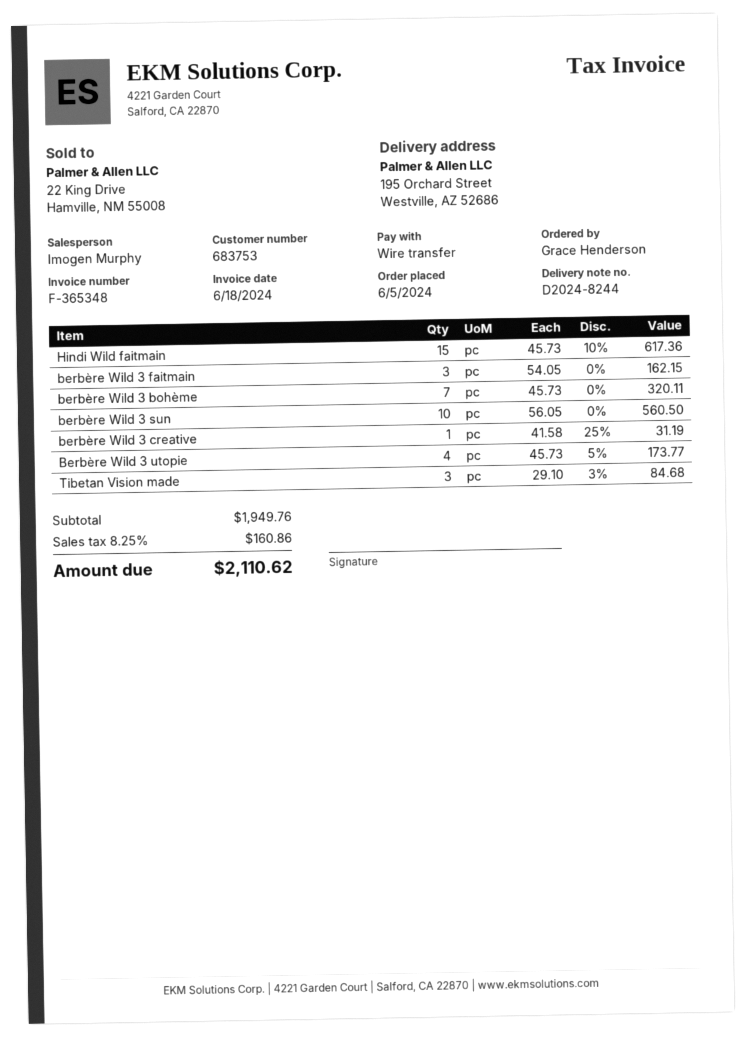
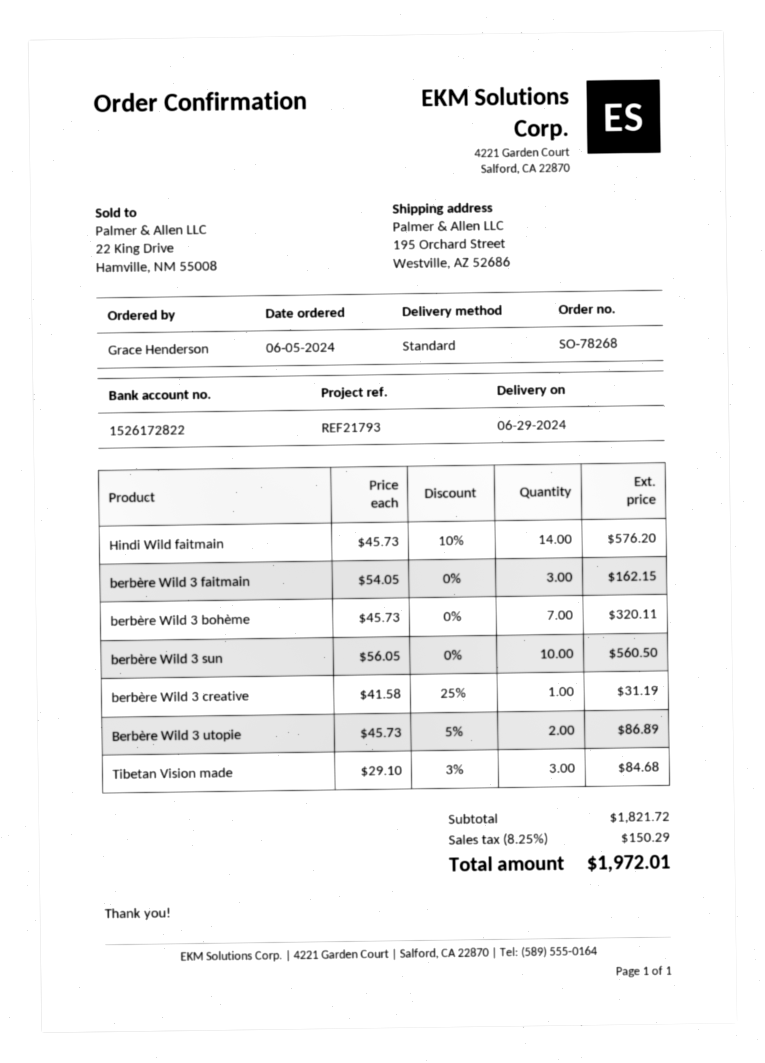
Hindi Wild faitmain: 15 x 45.73 - 10% = 617.36 -> 14 x 45.73 - 10% = 576.20
Berbère Wild 3 utopie: 4 x 45.73 - 5% = 173.77 -> 2 x 45.73 - 5% = 86.89
subtotal: 1949.76 -> 1821.72
tax: 8.25% = 160.86 -> 8.25% = 150.29
total: 2110.62 -> 1972.01

